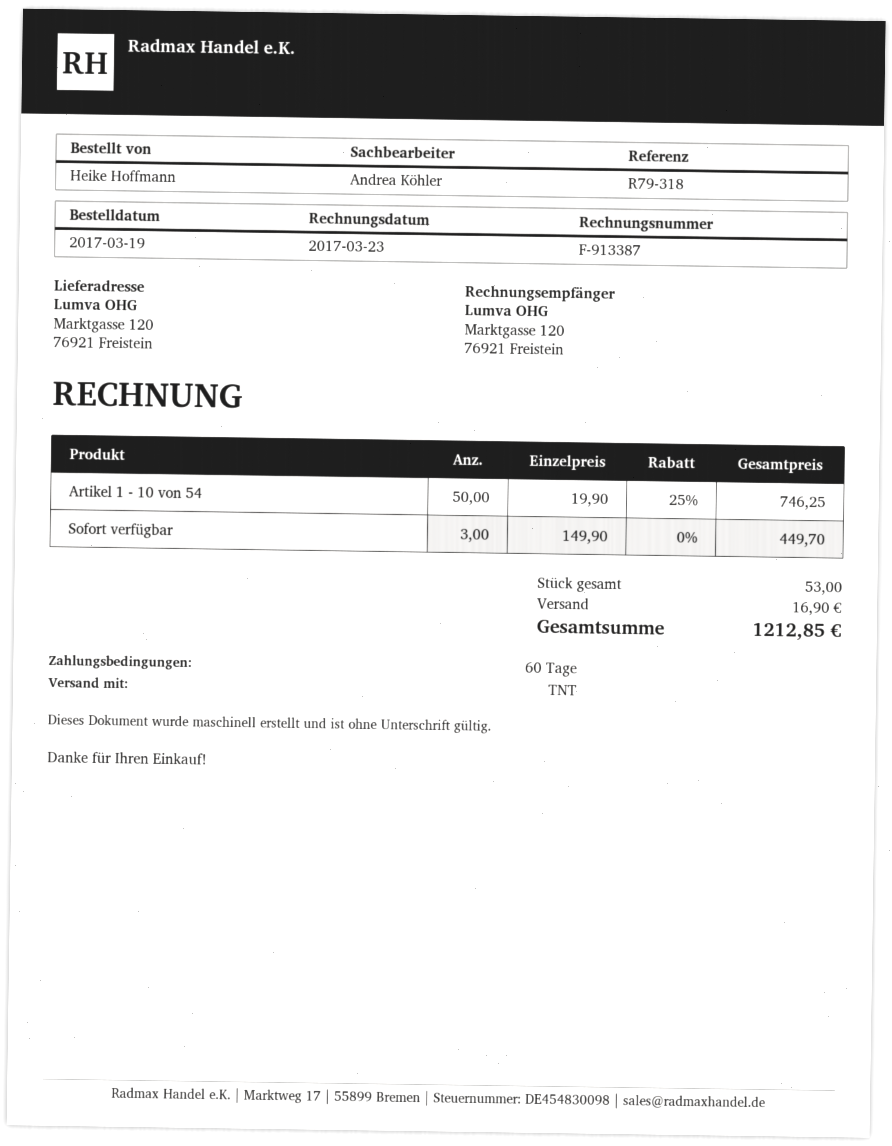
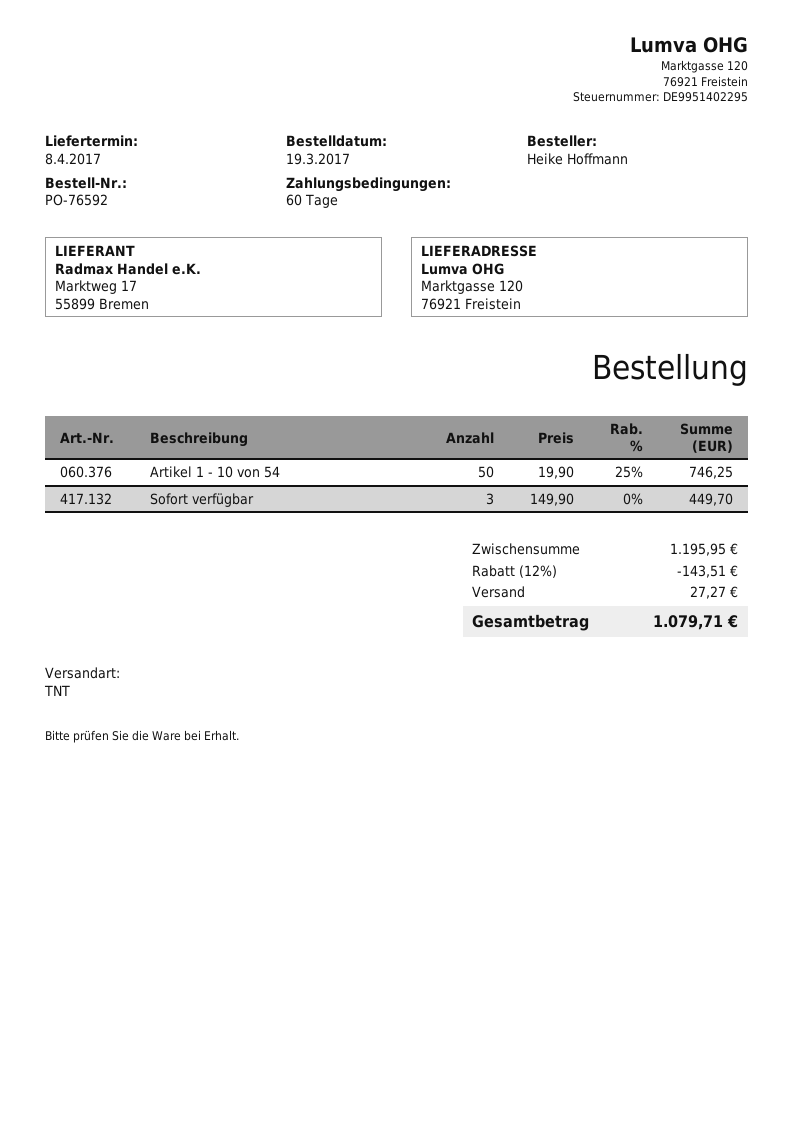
discount: none -> 12% = 143.51
shipping: 16.90 -> 27.27
total: 1212.85 -> 1079.71

